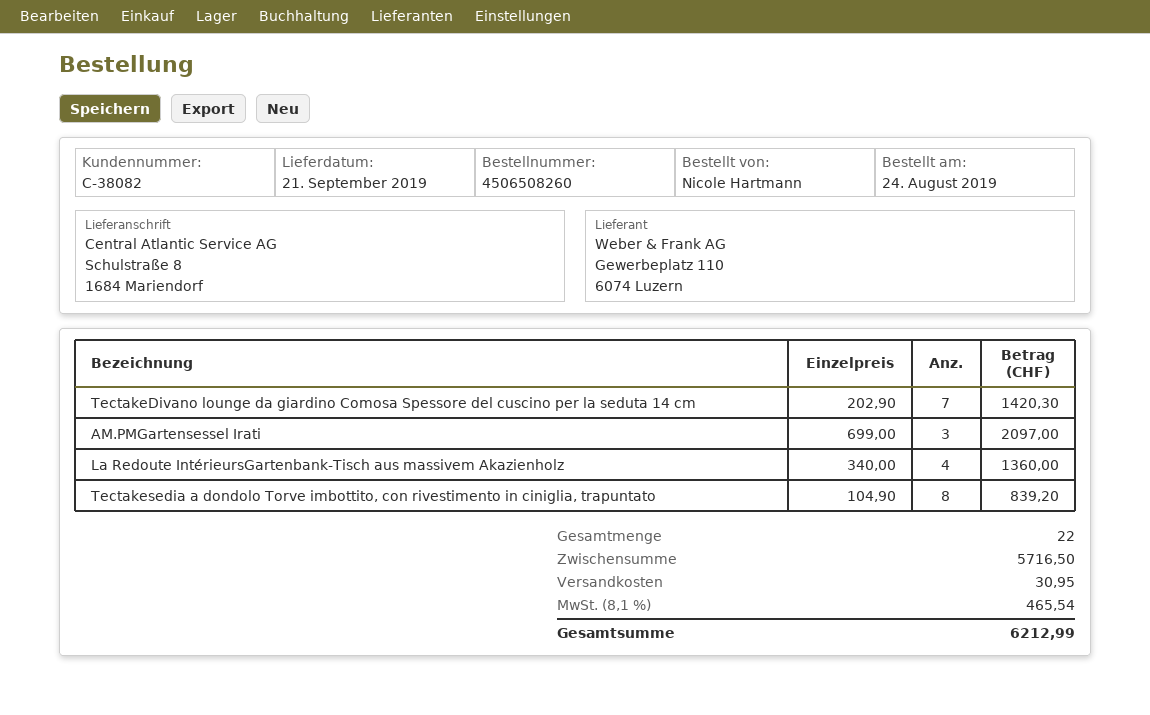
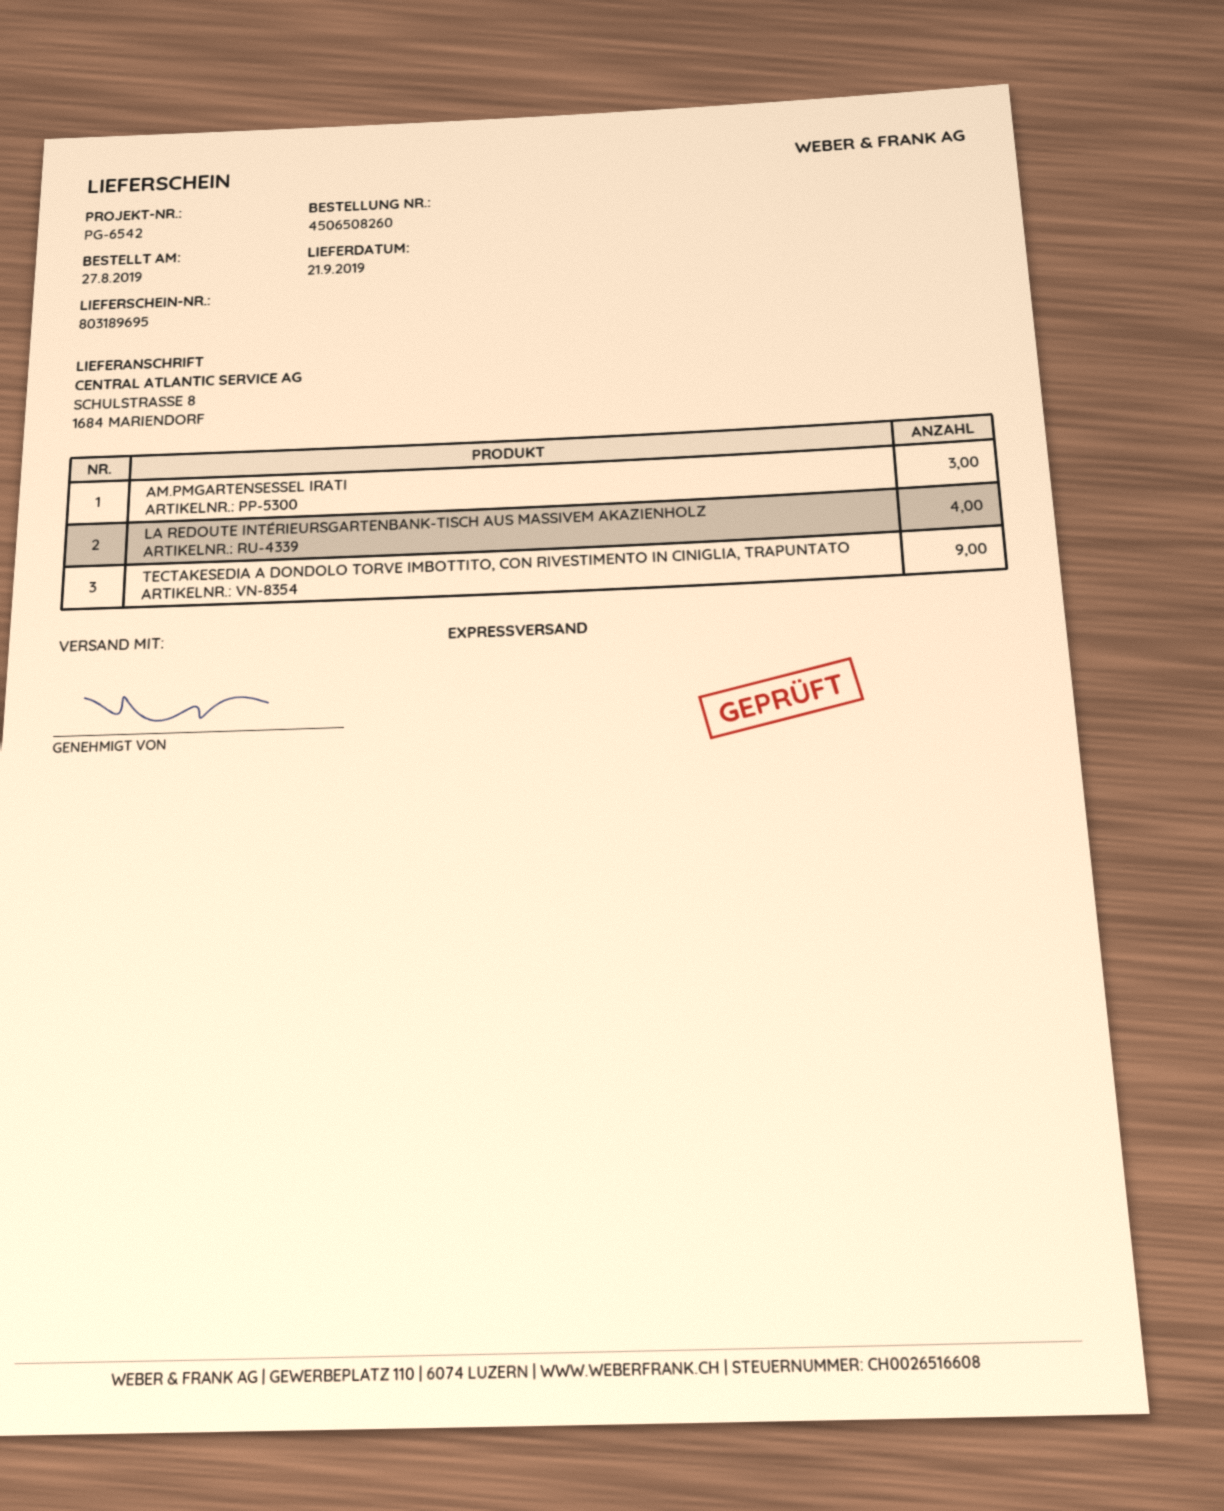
order date: 2019-08-24 -> 2019-08-27
TectakeDivano lounge da giardino Comosa Spessore del cuscino per la seduta 14 cm: 7 -> none
Tectakesedia a dondolo Torve imbottito, con rivestimento in ciniglia, trapuntato: 8 -> 9

